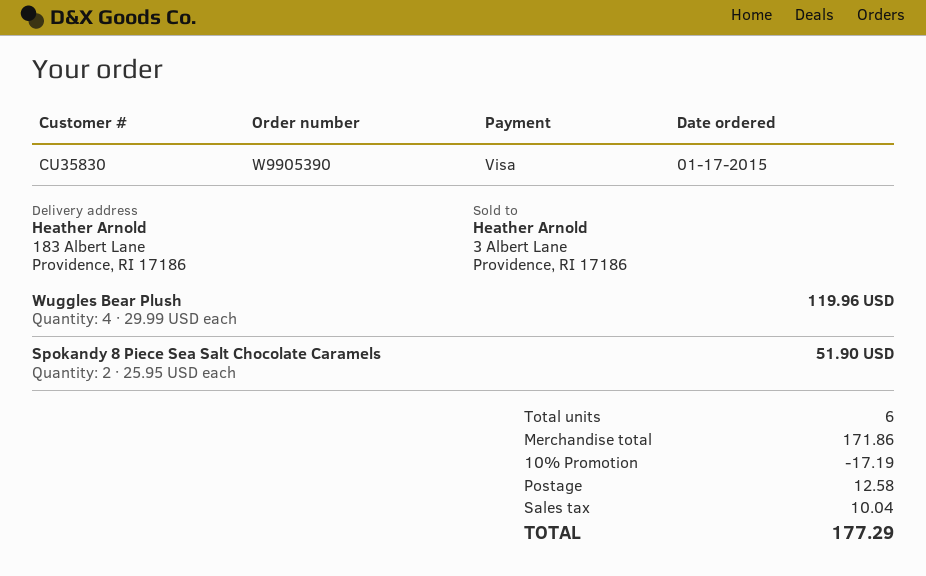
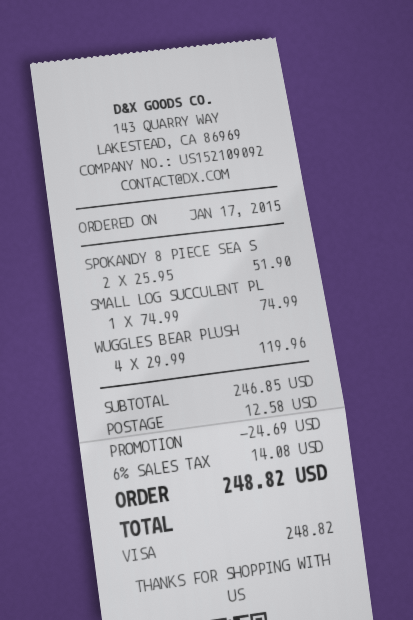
SMALL LOG SUCCULENT PL: none -> 1 x 74.99 = 74.99
subtotal: 171.86 -> 246.85
discount: 17.19 -> 24.69
tax: 10.04 -> 14.08
total: 177.29 -> 248.82

